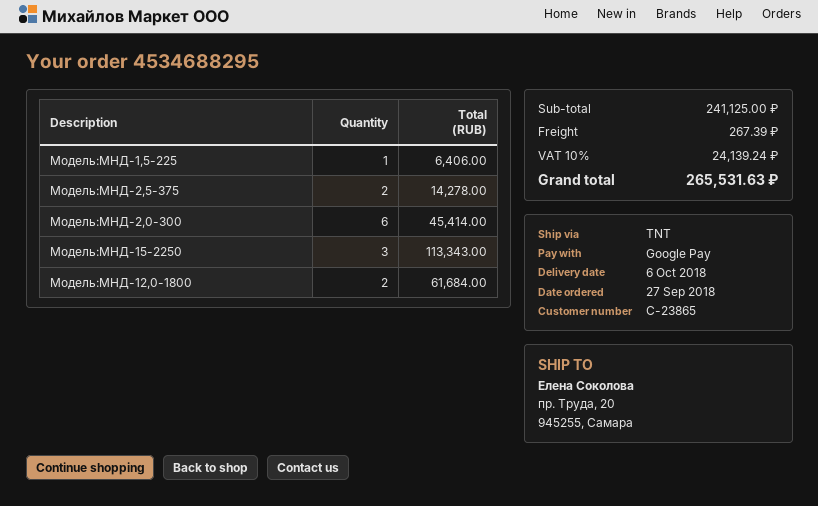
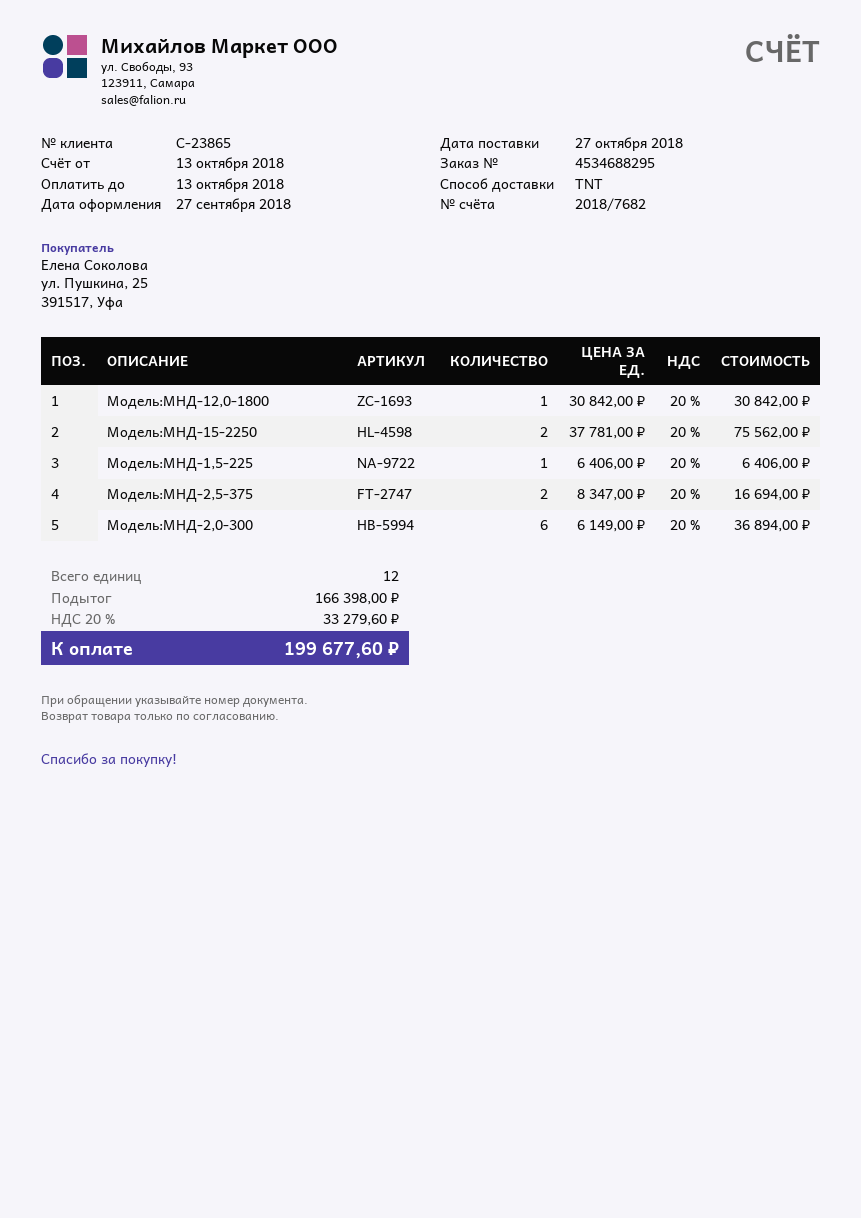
delivery date: 2018-10-06 -> 2018-10-27
Модель:МНД-2,5-375: 2 for 14278.00 -> 2 for 16694.00
Модель:МНД-2,0-300: 6 for 45414.00 -> 6 for 36894.00
Модель:МНД-15-2250: 3 for 113343.00 -> 2 for 75562.00
Модель:МНД-12,0-1800: 2 for 61684.00 -> 1 for 30842.00
subtotal: 241125.00 -> 166398.00
shipping: 267.39 -> none
tax: 10% = 24139.24 -> 20% = 33279.60
total: 265531.63 -> 199677.60

